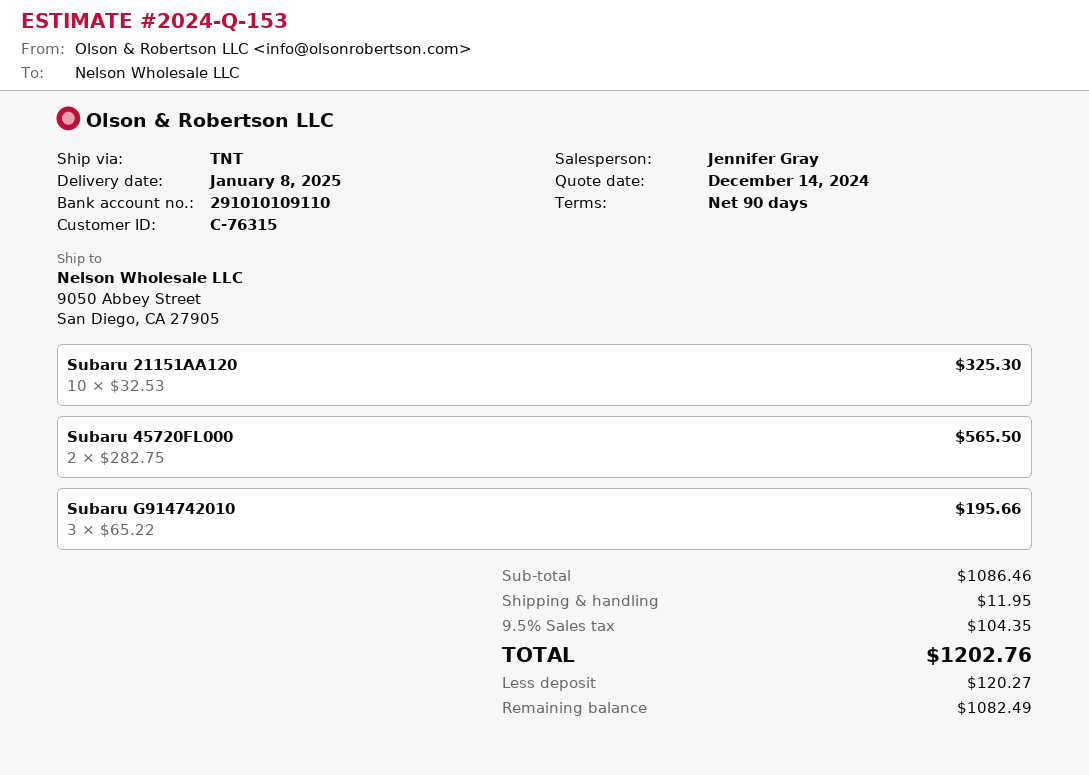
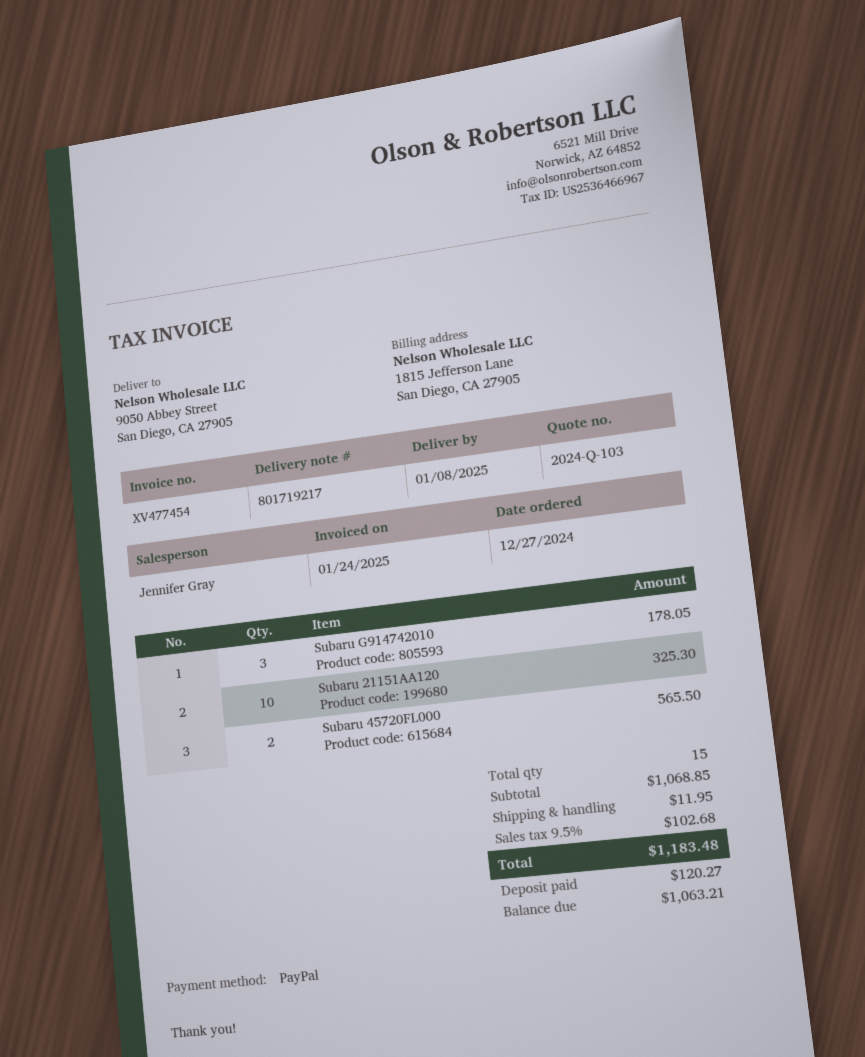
quote number: 2024-Q-153 -> 2024-Q-103
Subaru G914742010: 3 for 195.66 -> 3 for 178.05
subtotal: 1086.46 -> 1068.85
tax: 9.5% = 104.35 -> 9.5% = 102.68
total: 1202.76 -> 1183.48
balance: 1082.49 -> 1063.21

